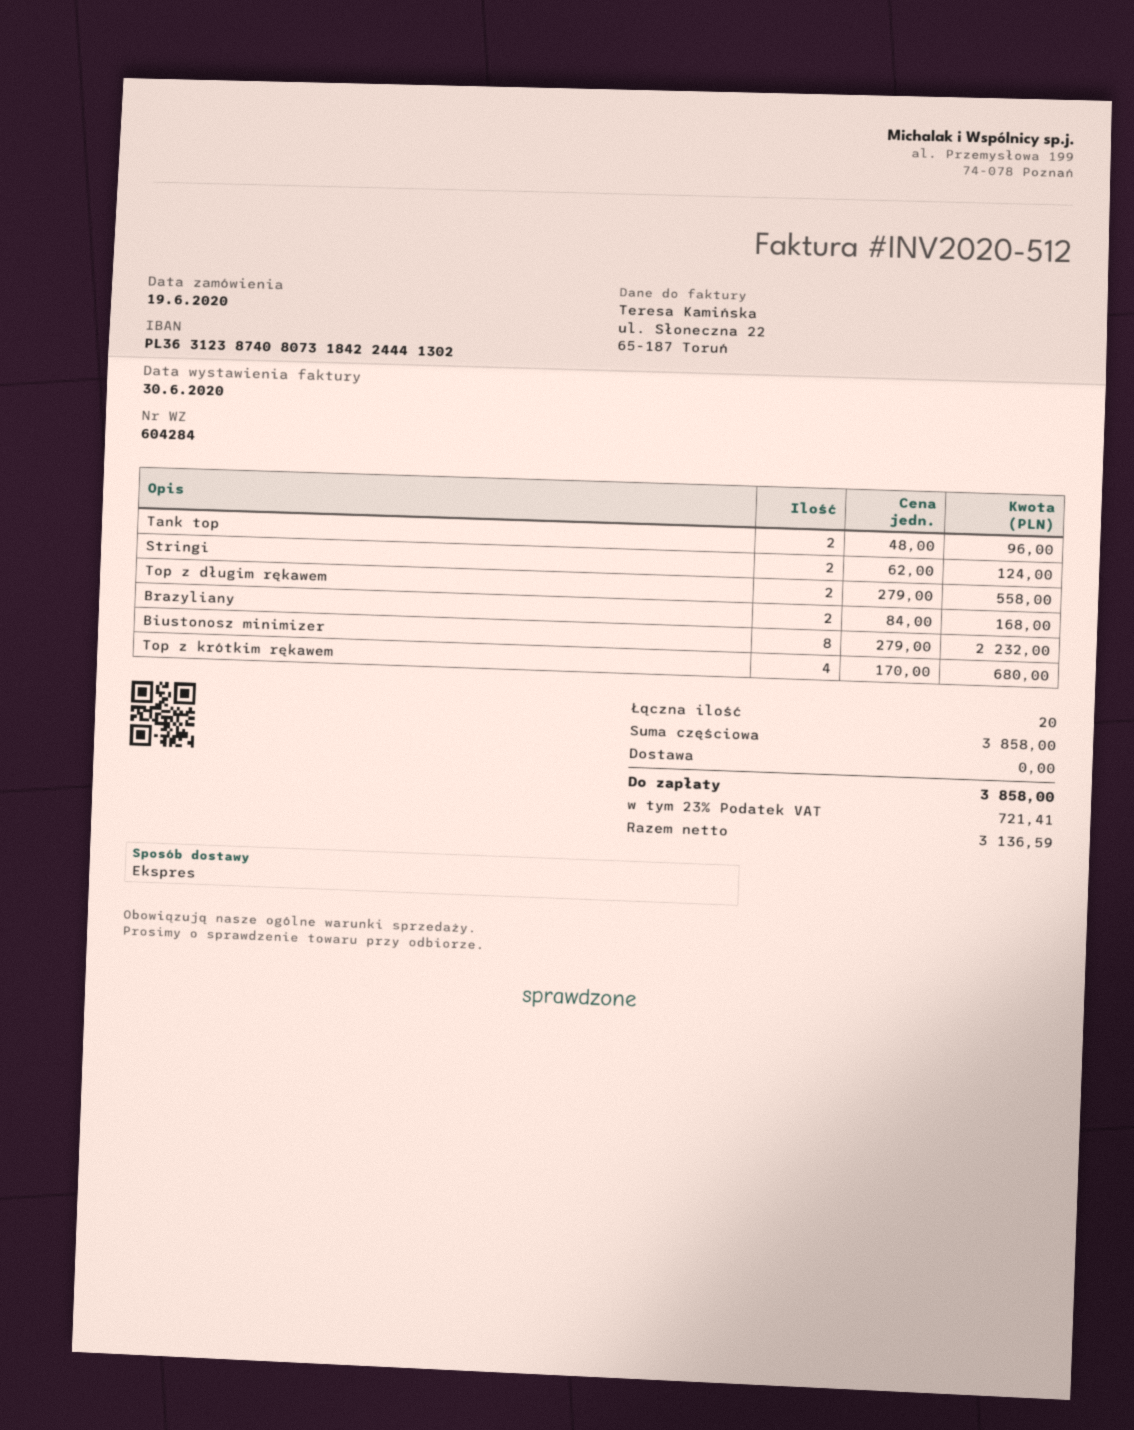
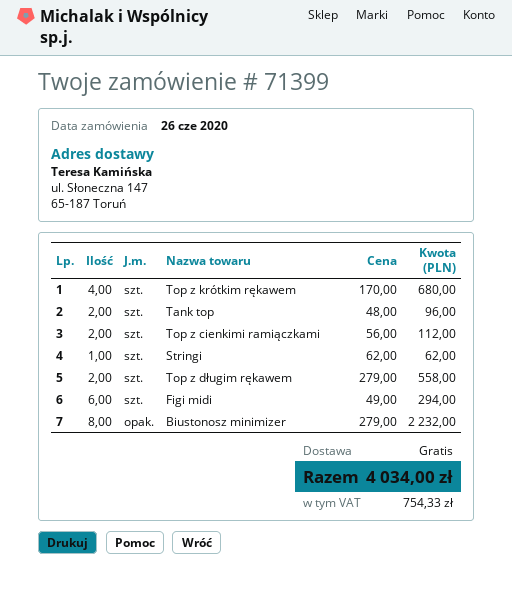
order date: 2020-06-19 -> 2020-06-26
Stringi: 2 x 62.00 = 124.00 -> 1 x 62.00 = 62.00
Brazyliany: 2 x 84.00 = 168.00 -> none
Top z cienkimi ramiączkami: none -> 2 x 56.00 = 112.00
Figi midi: none -> 6 x 49.00 = 294.00
tax: 721.41 -> 754.33
total: 3858.00 -> 4034.00

